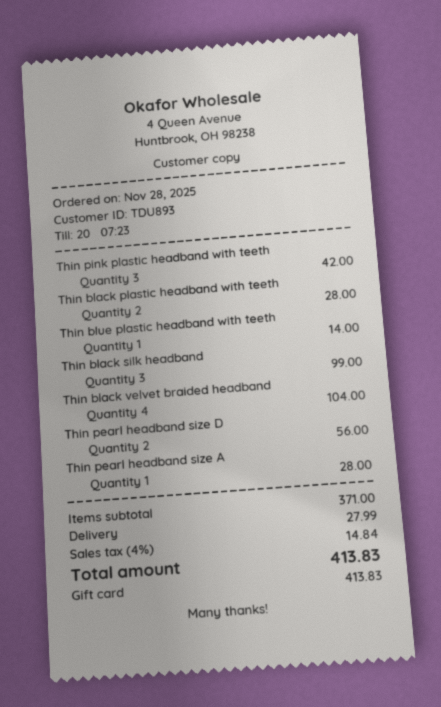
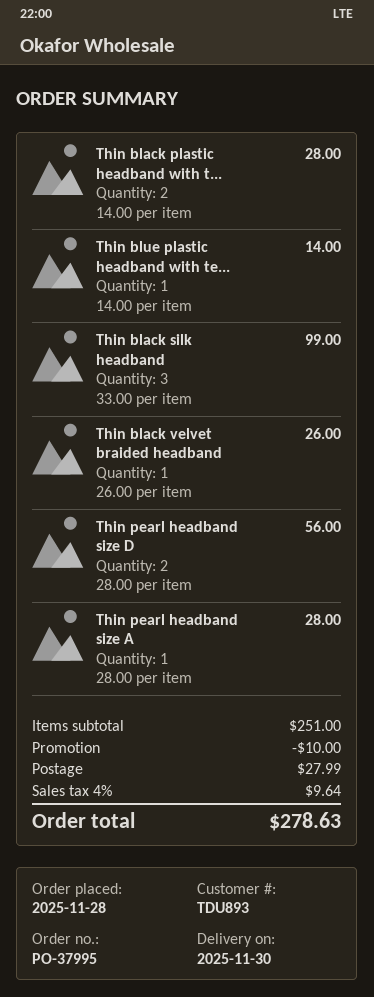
Thin pink plastic headband with teeth: 3 for 42.00 -> none
Thin black velvet braided headband: 4 for 104.00 -> 1 for 26.00
subtotal: 371.00 -> 251.00
discount: none -> 10.00
tax: 4% = 14.84 -> 4% = 9.64
total: 413.83 -> 278.63

